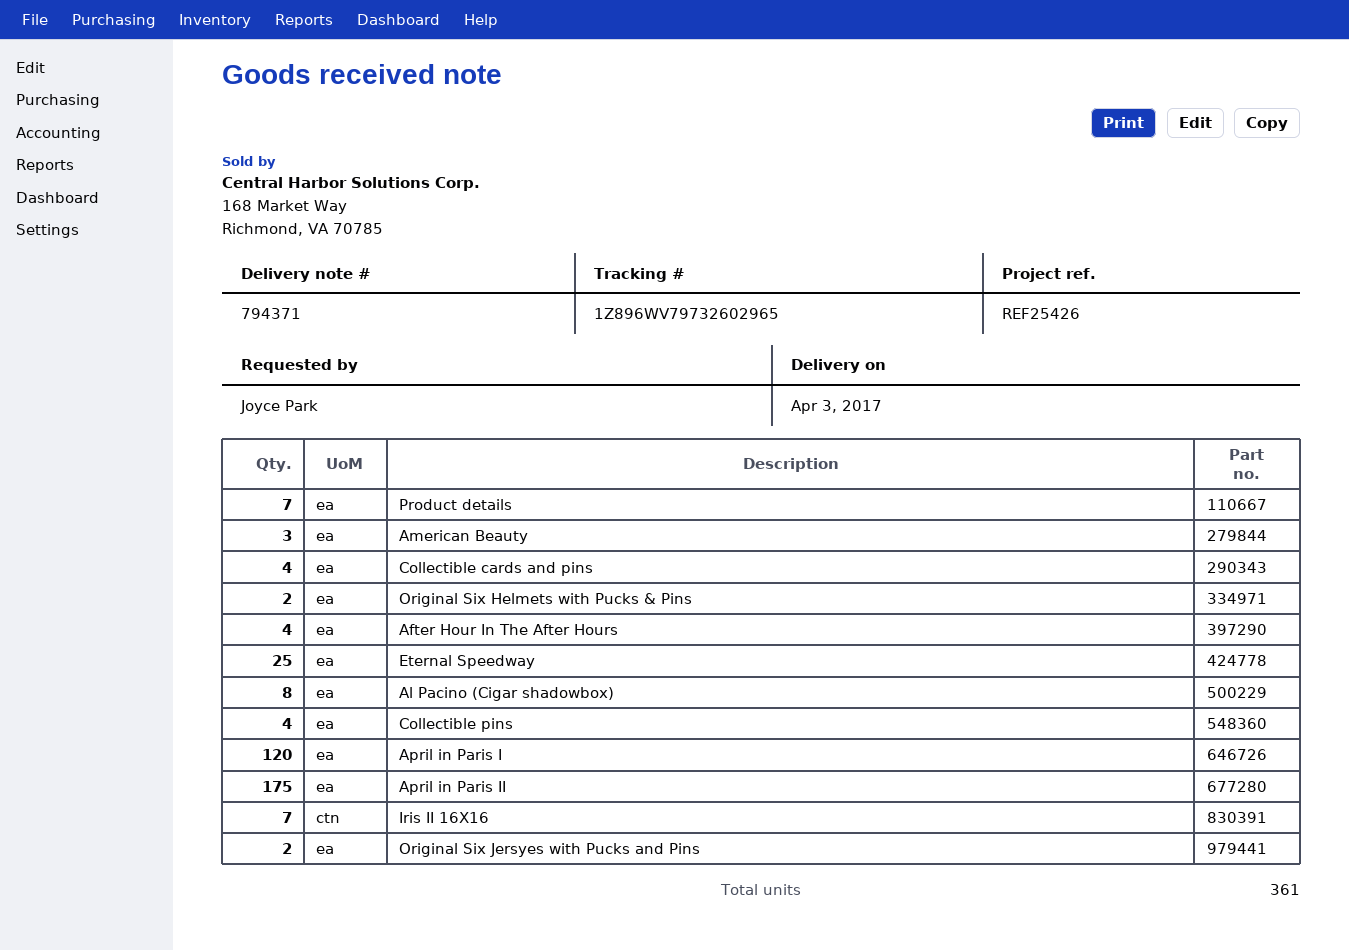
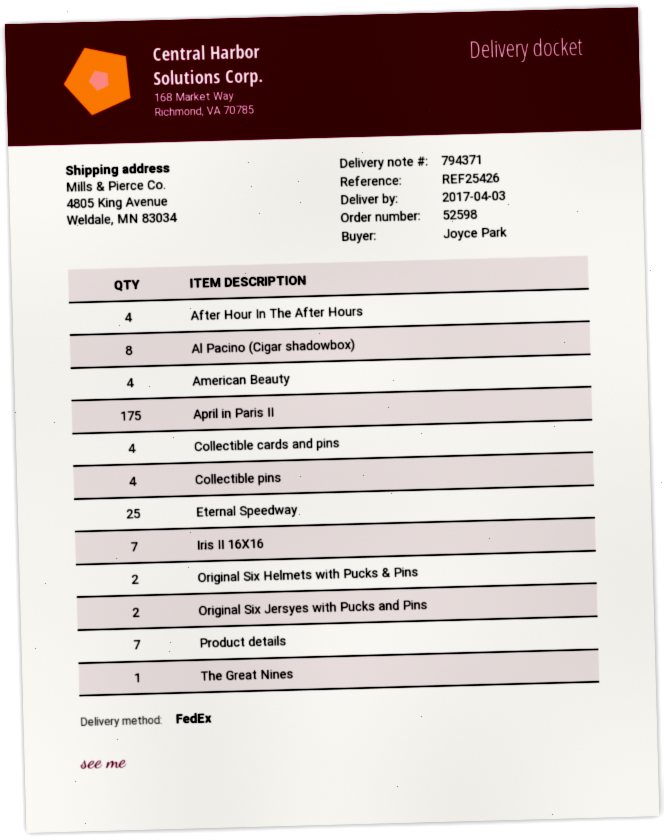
American Beauty: 3 -> 4
April in Paris I: 120 -> none
The Great Nines: none -> 1

